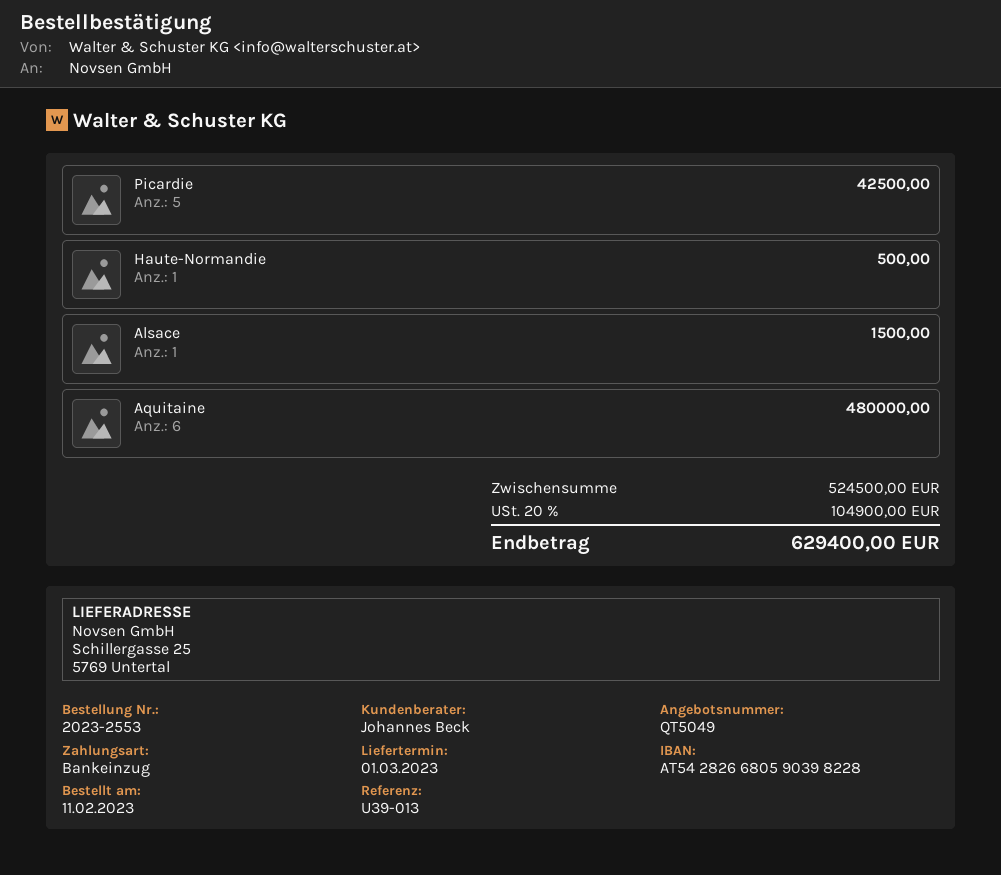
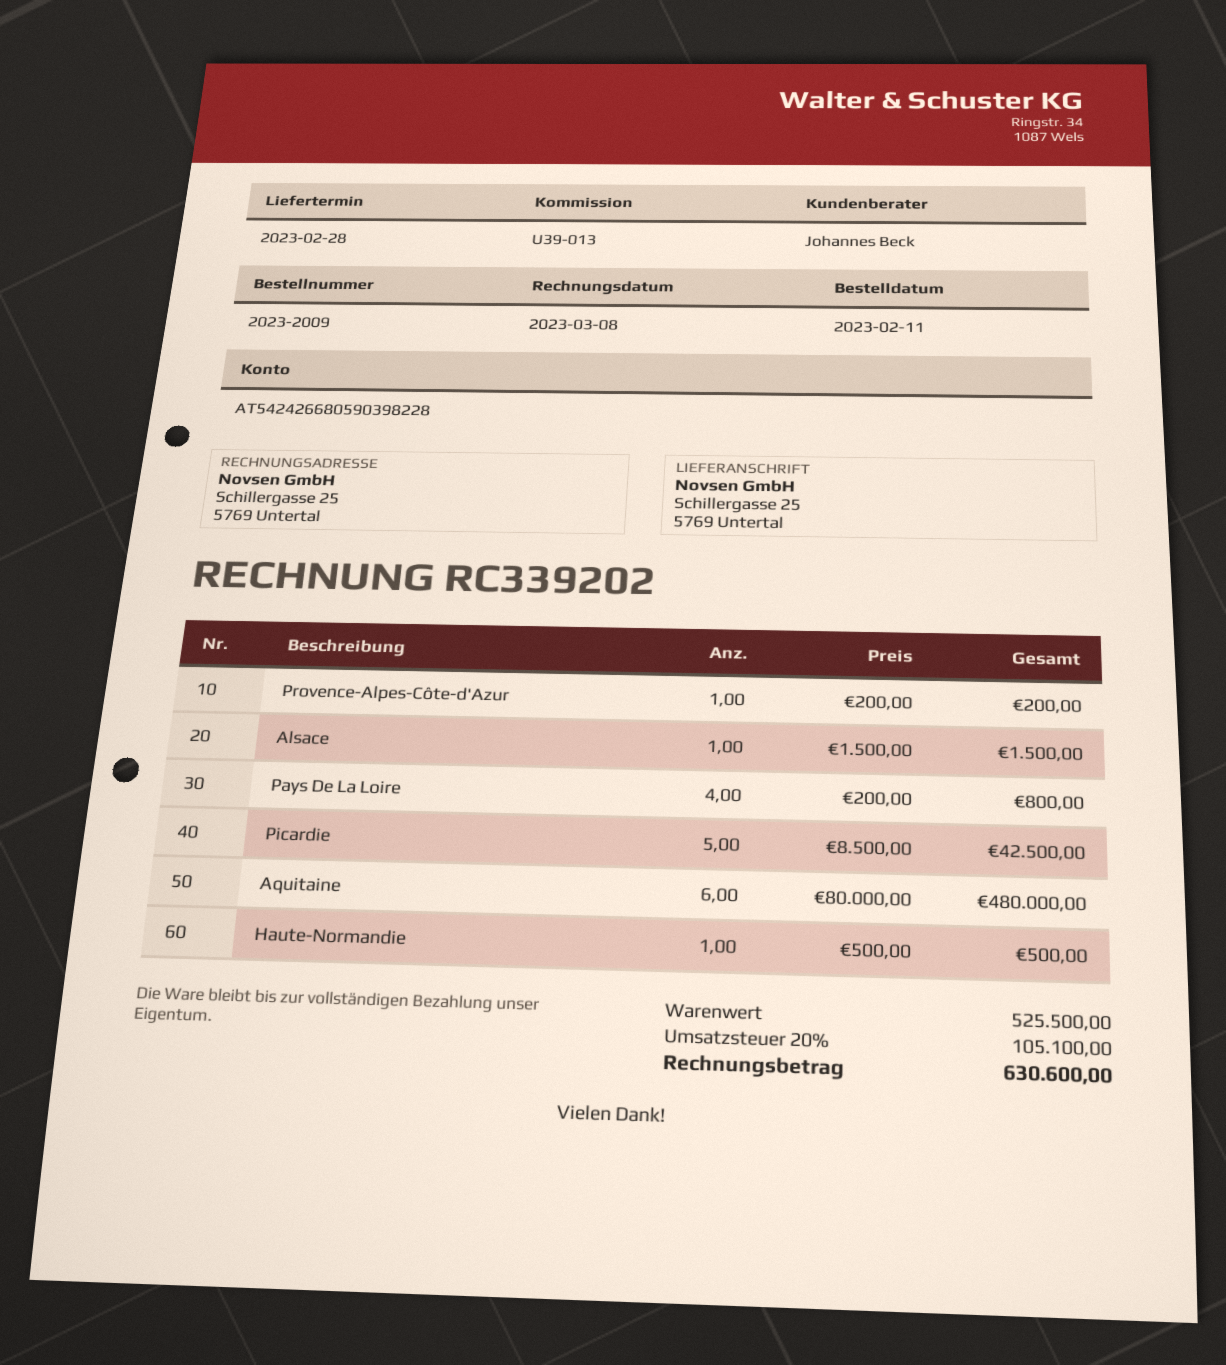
order number: 2023-2553 -> 2023-2009
delivery date: 2023-03-01 -> 2023-02-28
bank account: AT542826680590398228 -> AT542426680590398228
Provence-Alpes-Côte-d'Azur: none -> 1 for 200.00
Pays De La Loire: none -> 4 for 800.00
subtotal: 524500.00 -> 525500.00
tax: 20% = 104900.00 -> 20% = 105100.00
total: 629400.00 -> 630600.00

